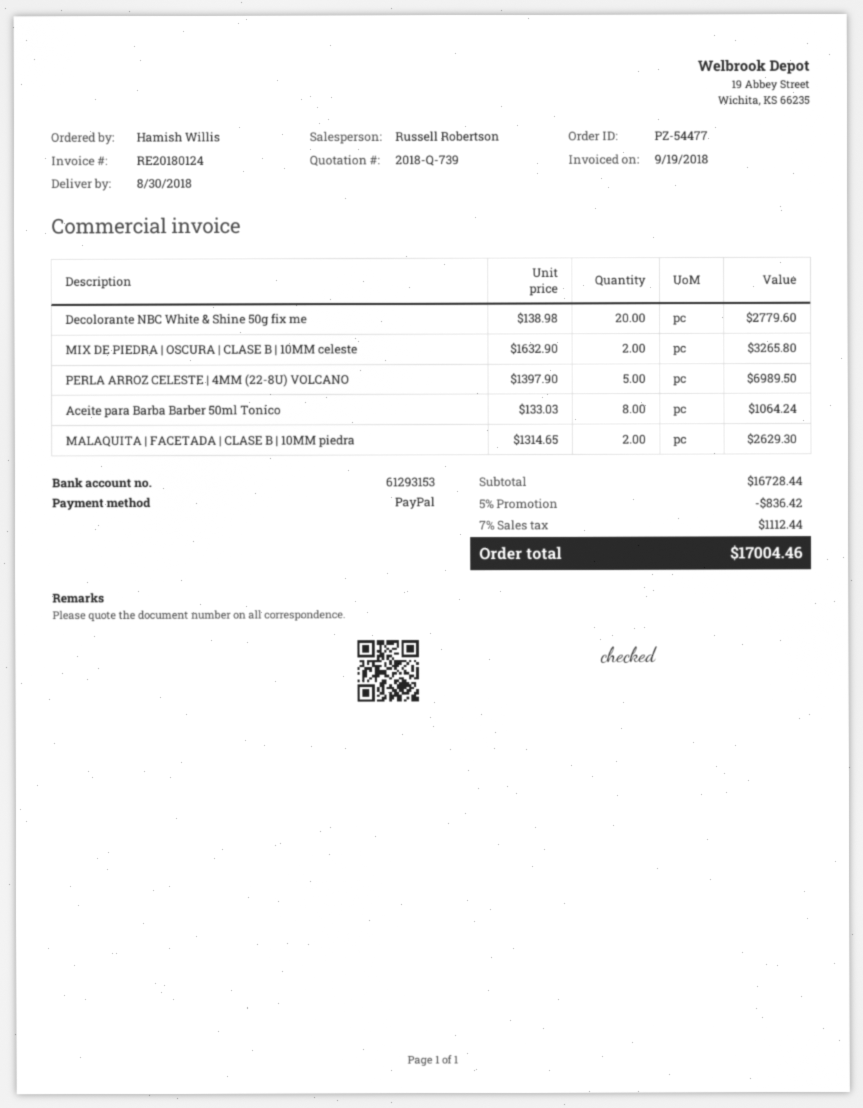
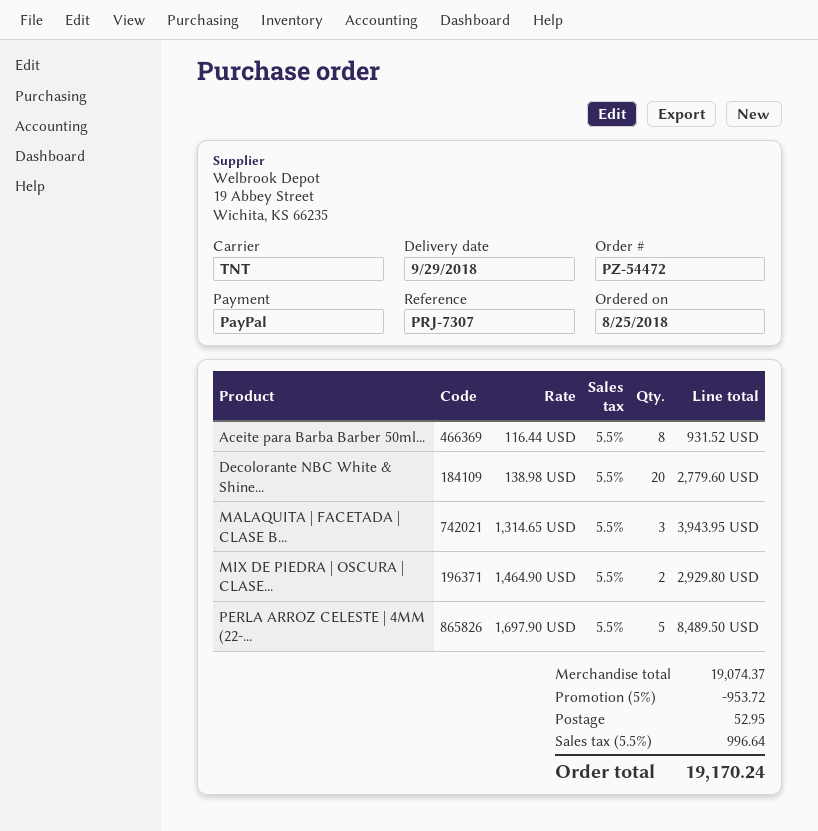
order number: PZ-54477 -> PZ-54472
delivery date: 2018-08-30 -> 2018-09-29
MIX DE PIEDRA | OSCURA | CLASE B | 10MM celeste: 2 x 1632.90 = 3265.80 -> 2 x 1464.90 = 2929.80
PERLA ARROZ CELESTE | 4MM (22-8U) VOLCANO: 5 x 1397.90 = 6989.50 -> 5 x 1697.90 = 8489.50
Aceite para Barba Barber 50ml Tonico: 8 x 133.03 = 1064.24 -> 8 x 116.44 = 931.52
MALAQUITA | FACETADA | CLASE B | 10MM piedra: 2 x 1314.65 = 2629.30 -> 3 x 1314.65 = 3943.95
subtotal: 16728.44 -> 19074.37
discount: 5% = 836.42 -> 5% = 953.72
shipping: none -> 52.95
tax: 7% = 1112.44 -> 5.5% = 996.64
total: 17004.46 -> 19170.24

